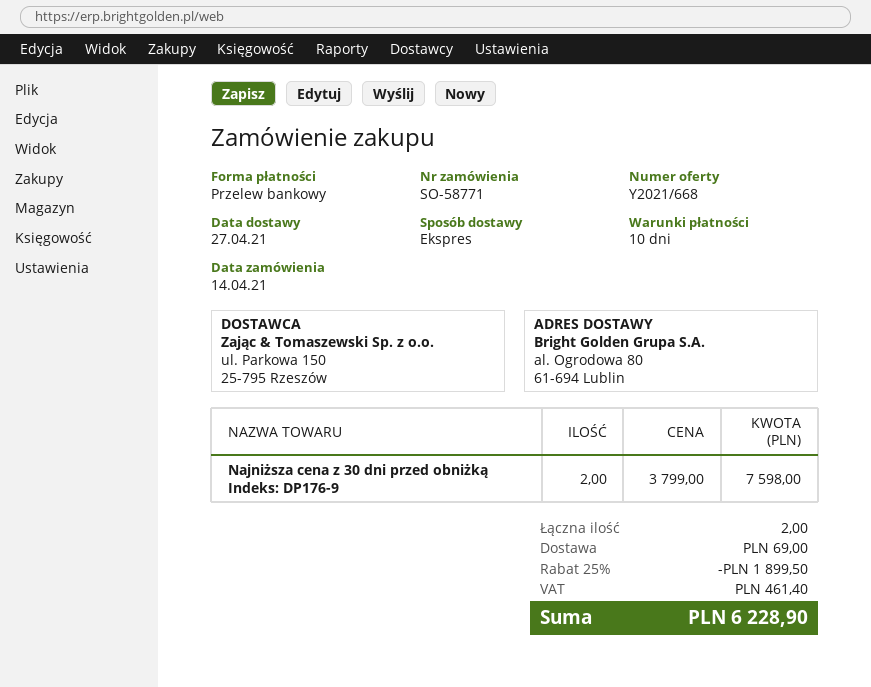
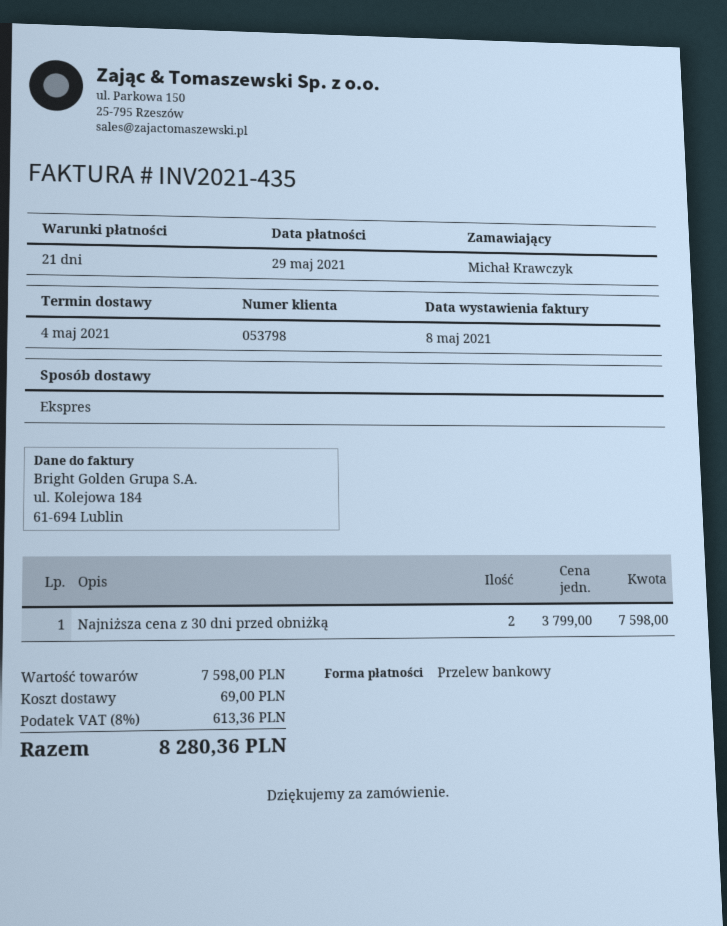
delivery date: 2021-04-27 -> 2021-05-04
payment terms: 10 days -> 21 days
discount: 25% = 1899.50 -> none
tax: 461.40 -> 613.36
total: 6228.90 -> 8280.36

